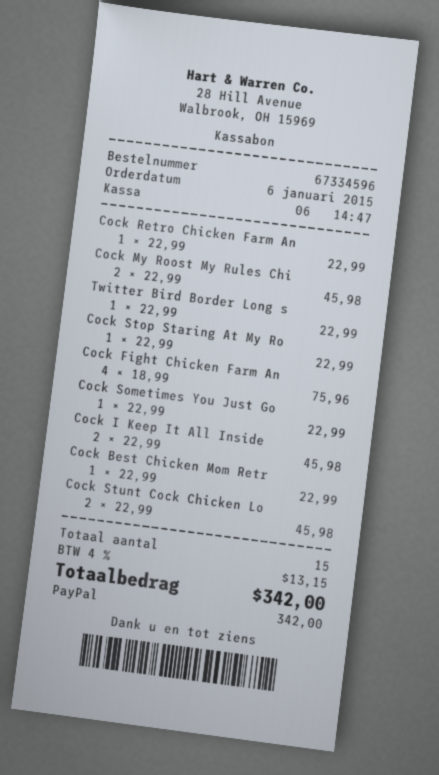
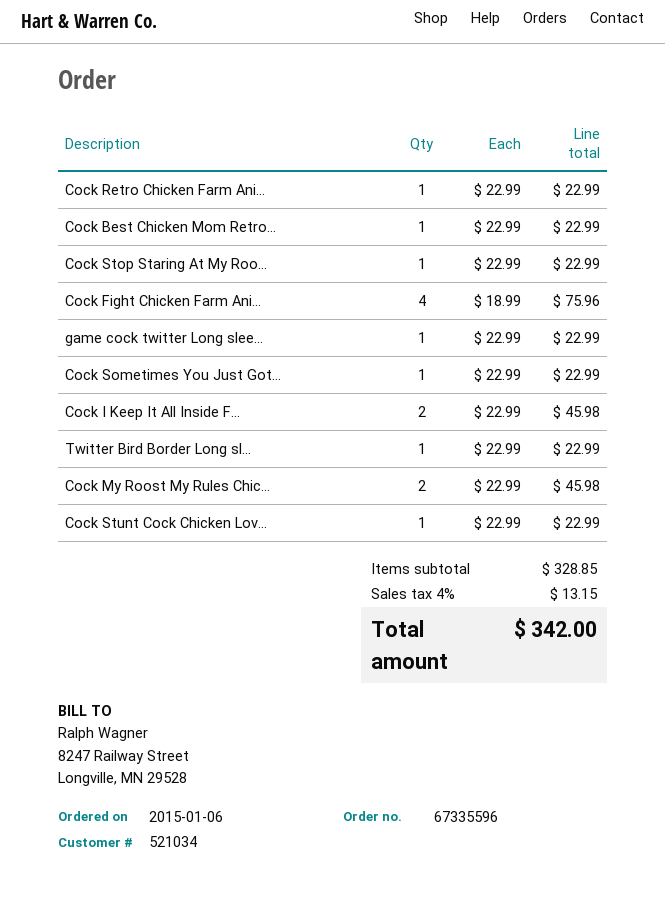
order number: 67334596 -> 67335596
Cock Stunt Cock Chicken Lo: 2 x 22.99 = 45.98 -> 1 x 22.99 = 22.99
game cock twitter Long slee...: none -> 1 x 22.99 = 22.99

